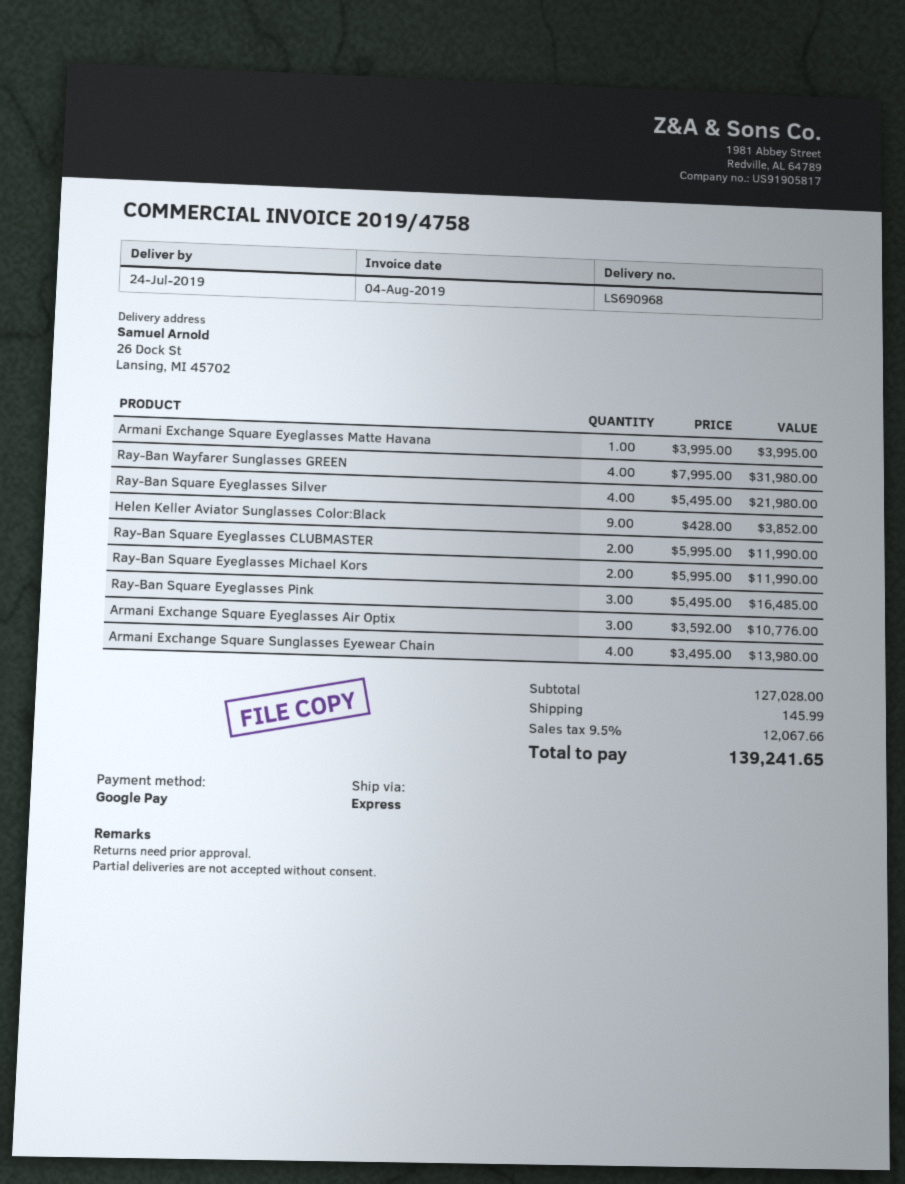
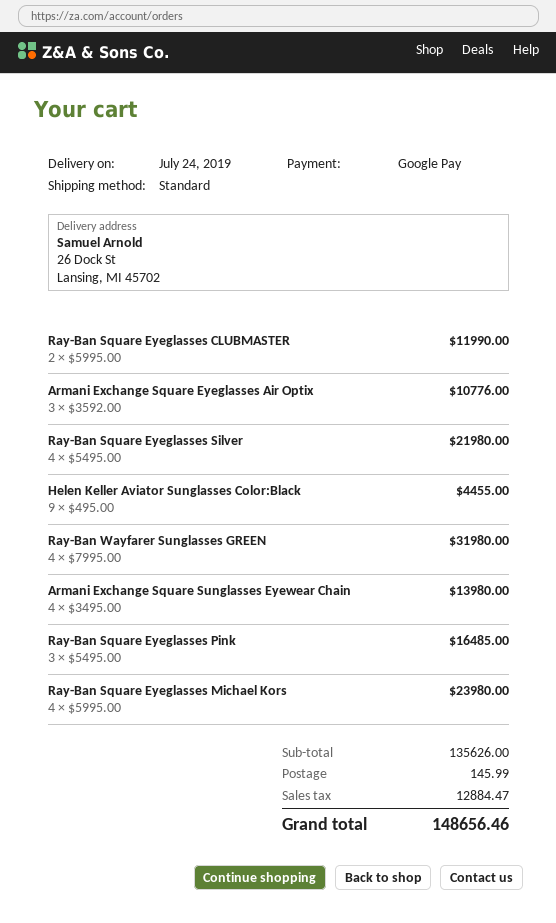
shipping method: express -> standard
Armani Exchange Square Eyeglasses Matte Havana: 1 x 3995.00 = 3995.00 -> none
Helen Keller Aviator Sunglasses Color:Black: 9 x 428.00 = 3852.00 -> 9 x 495.00 = 4455.00
Ray-Ban Square Eyeglasses Michael Kors: 2 x 5995.00 = 11990.00 -> 4 x 5995.00 = 23980.00
subtotal: 127028.00 -> 135626.00
tax: 12067.66 -> 12884.47
total: 139241.65 -> 148656.46

